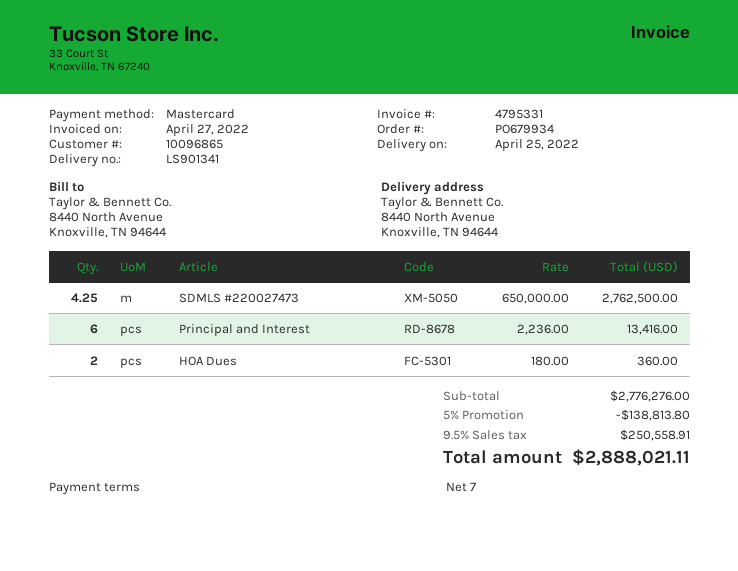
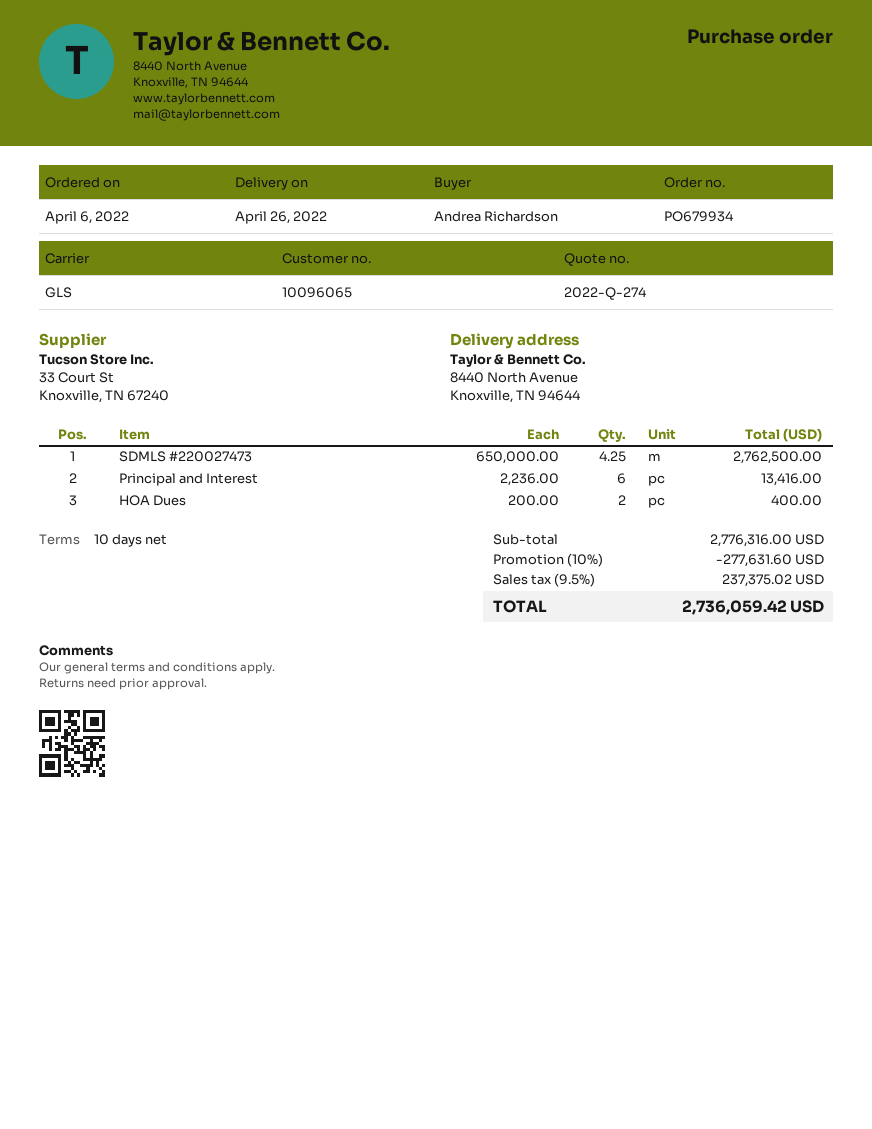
delivery date: 2022-04-25 -> 2022-04-26
payment terms: 7 days -> 10 days
customer number: 10096865 -> 10096065
HOA Dues: 2 x 180.00 = 360.00 -> 2 x 200.00 = 400.00
subtotal: 2776276.00 -> 2776316.00
discount: 5% = 138813.80 -> 10% = 277631.60
tax: 9.5% = 250558.91 -> 9.5% = 237375.02
total: 2888021.11 -> 2736059.42

